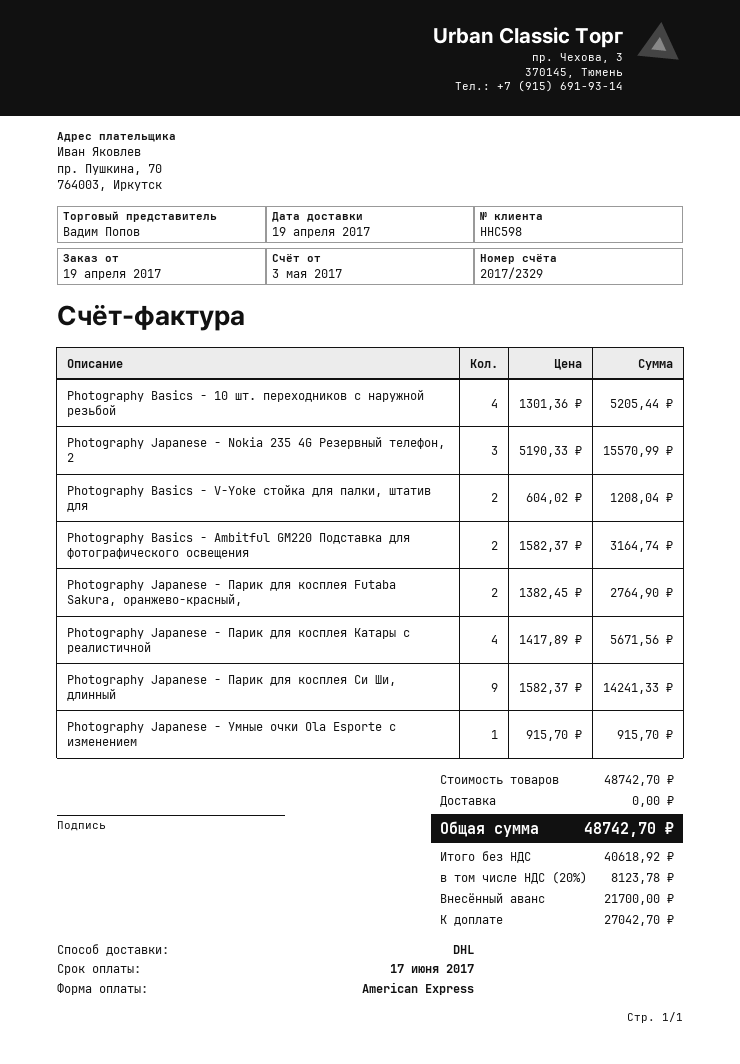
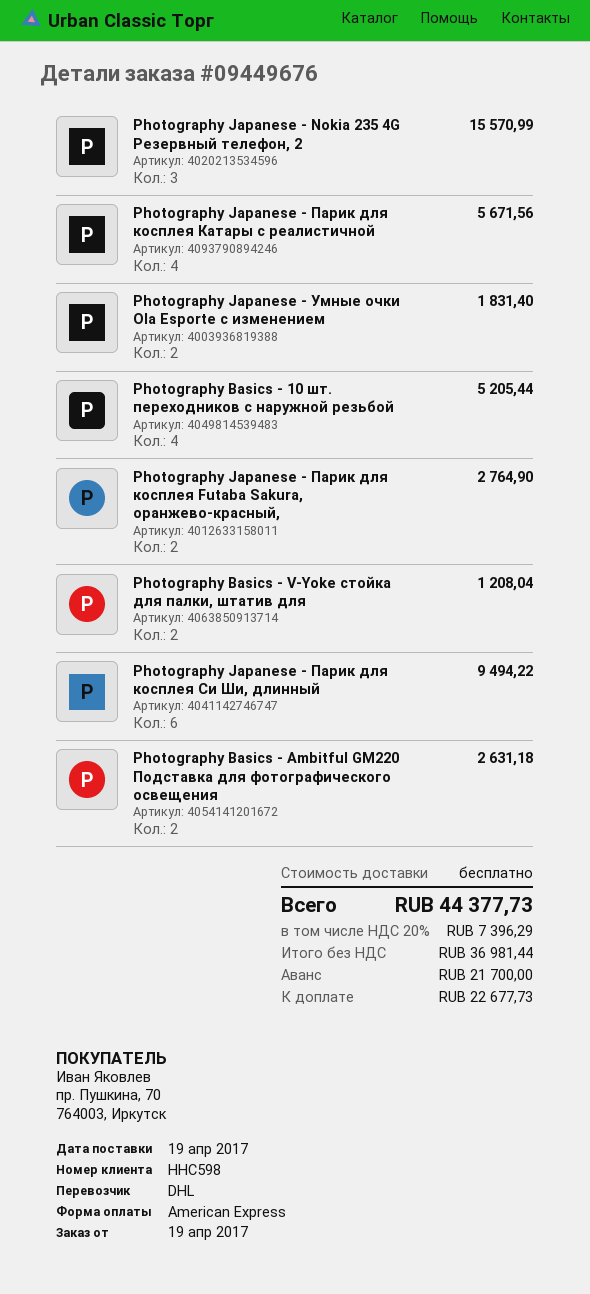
Photography Basics - Ambitful GM220 Подставка для фотографического освещения: 2 for 3164.74 -> 2 for 2631.18
Photography Japanese - Парик для косплея Си Ши, длинный: 9 for 14241.33 -> 6 for 9494.22
Photography Japanese - Умные очки Ola Esporte с изменением: 1 for 915.70 -> 2 for 1831.40
net: 40618.92 -> 36981.44
tax: 20% = 8123.78 -> 20% = 7396.29
total: 48742.70 -> 44377.73
balance: 27042.70 -> 22677.73

